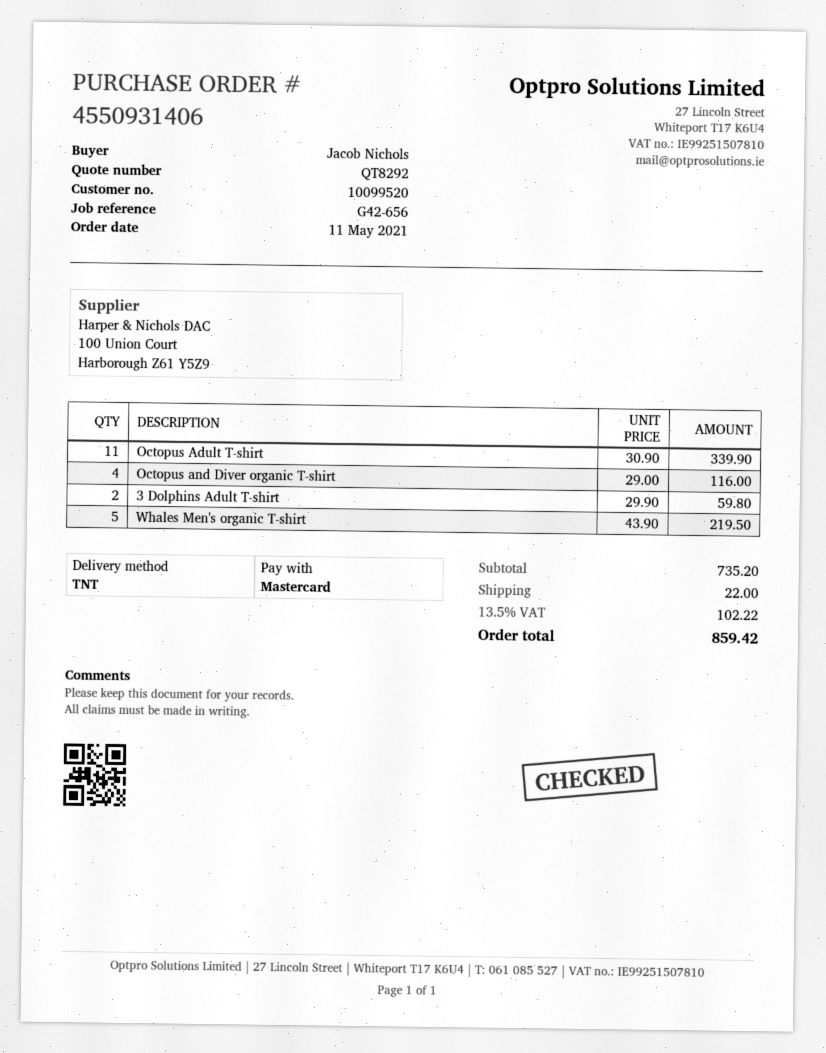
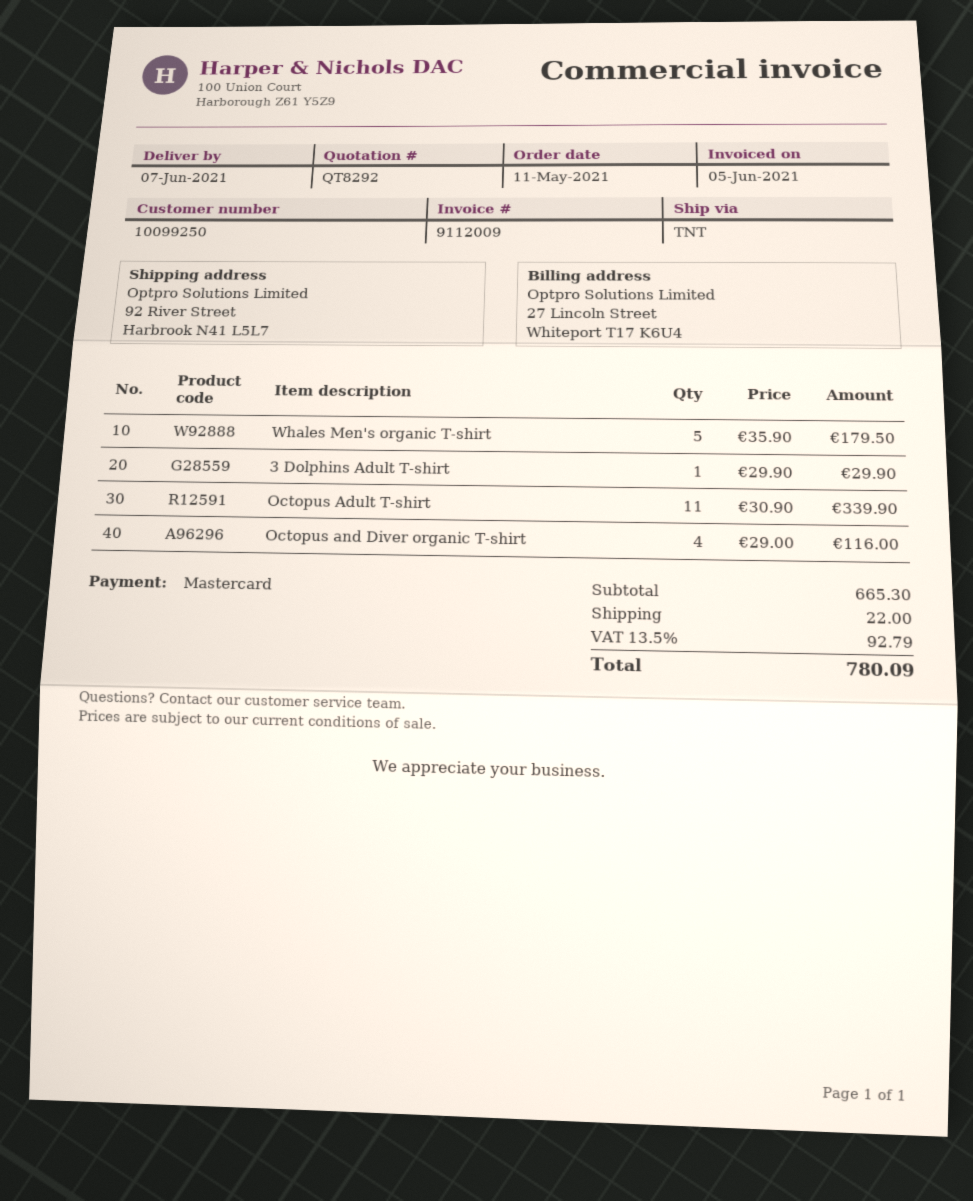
customer number: 10099520 -> 10099250
3 Dolphins Adult T-shirt: 2 x 29.90 = 59.80 -> 1 x 29.90 = 29.90
Whales Men's organic T-shirt: 5 x 43.90 = 219.50 -> 5 x 35.90 = 179.50
subtotal: 735.20 -> 665.30
tax: 13.5% = 102.22 -> 13.5% = 92.79
total: 859.42 -> 780.09

